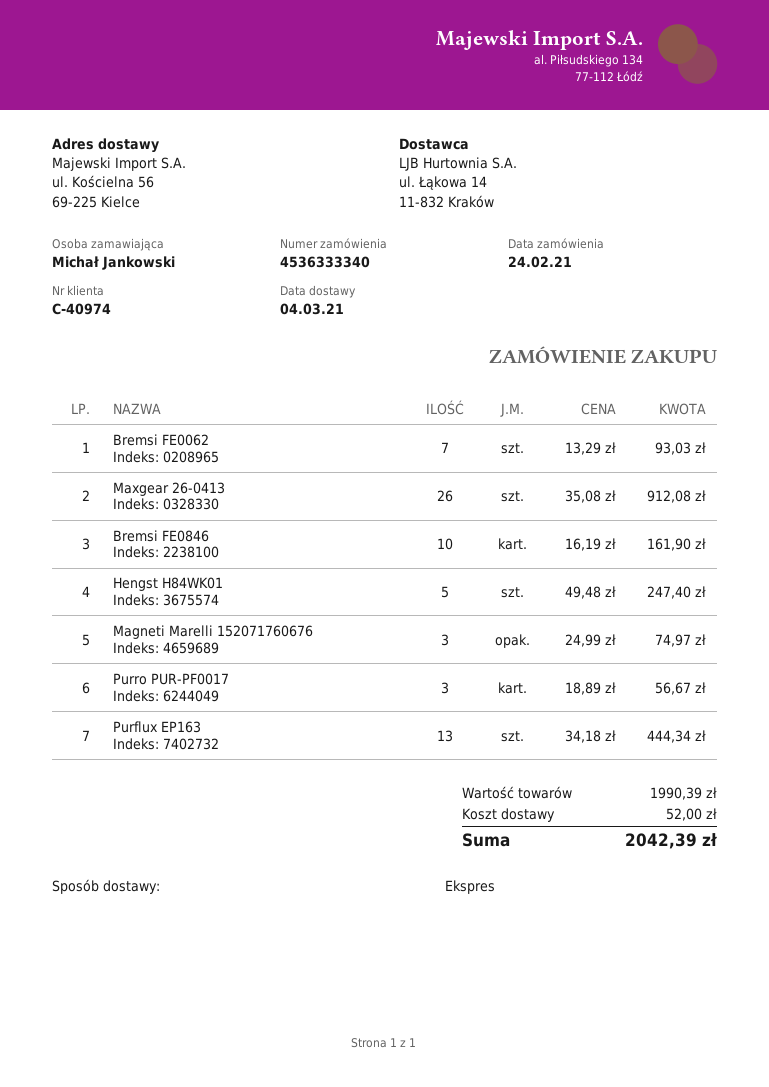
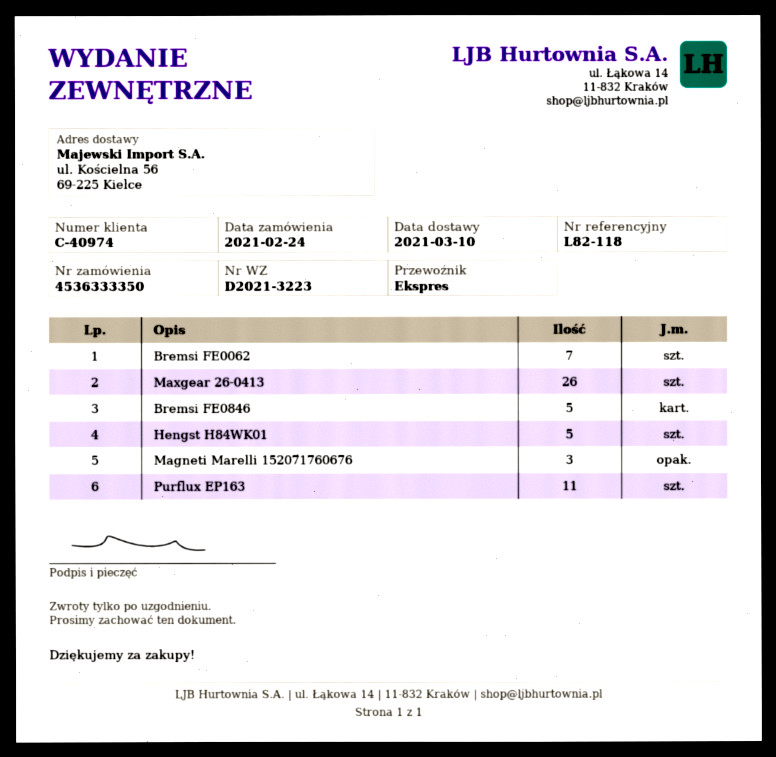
order number: 4536333340 -> 4536333350
delivery date: 2021-03-04 -> 2021-03-10
Bremsi FE0846: 10 -> 5
Purro PUR-PF0017: 3 -> none
Purflux EP163: 13 -> 11

